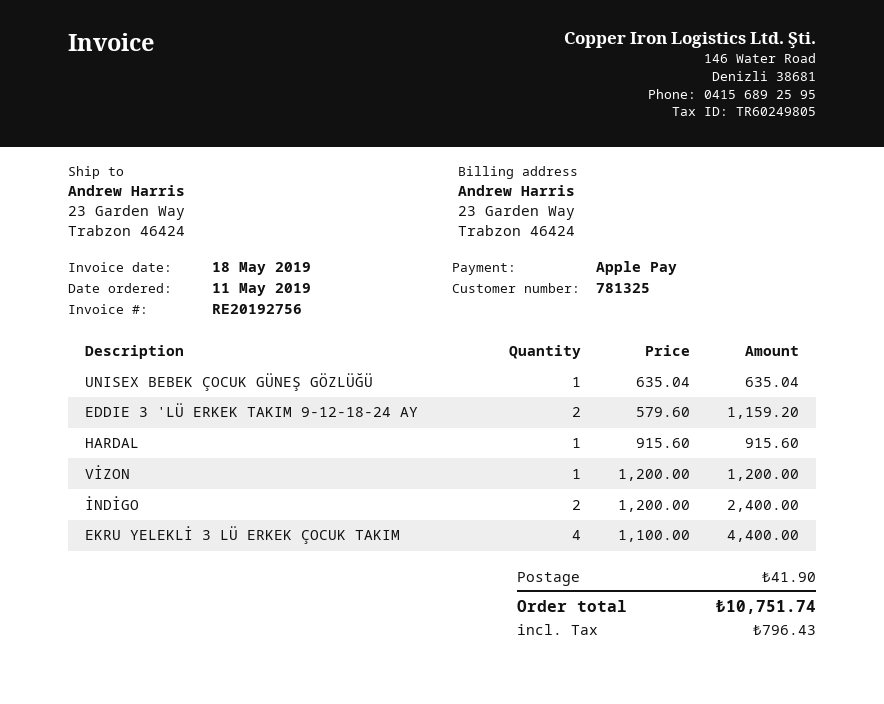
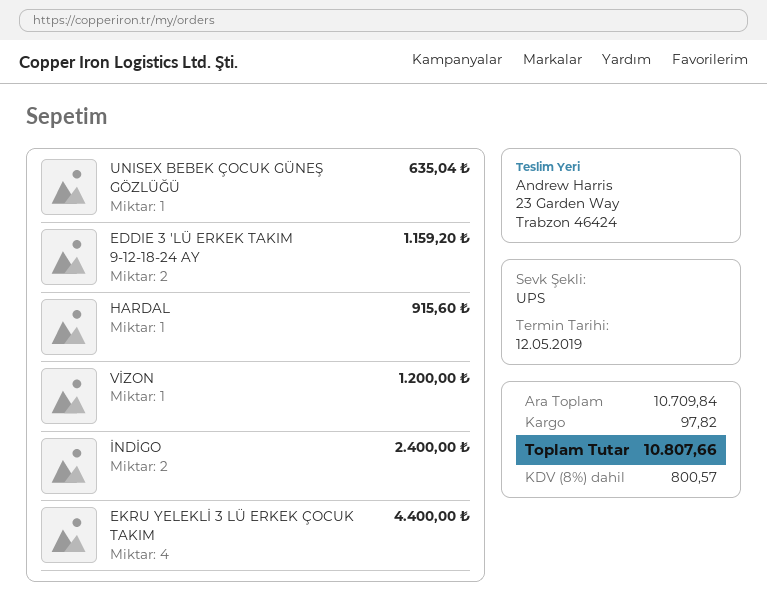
shipping: 41.90 -> 97.82
tax: 796.43 -> 800.57
total: 10751.74 -> 10807.66

